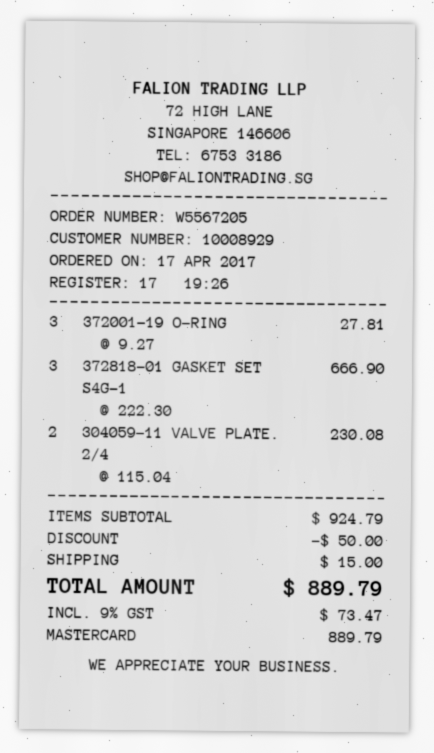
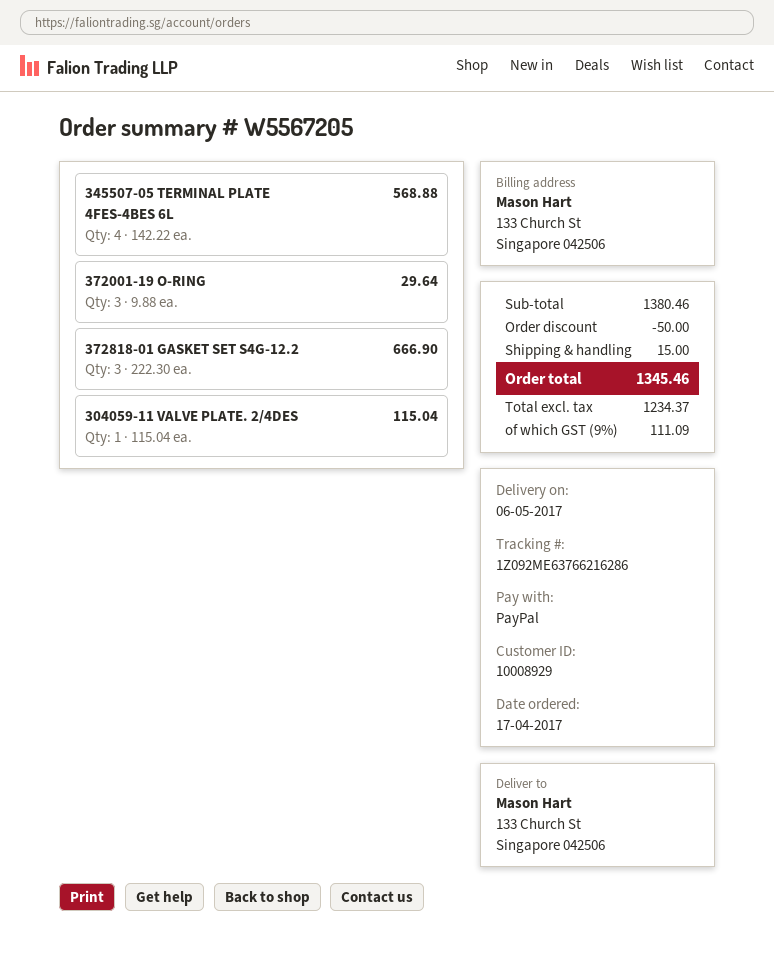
payment method: Mastercard -> PayPal
372001-19 O-RING: 3 x 9.27 = 27.81 -> 3 x 9.88 = 29.64
304059-11 VALVE PLATE. 2/4: 2 x 115.04 = 230.08 -> 1 x 115.04 = 115.04
345507-05 TERMINAL PLATE 4FES-4BES 6L: none -> 4 x 142.22 = 568.88
subtotal: 924.79 -> 1380.46
tax: 9% = 73.47 -> 9% = 111.09
total: 889.79 -> 1345.46

